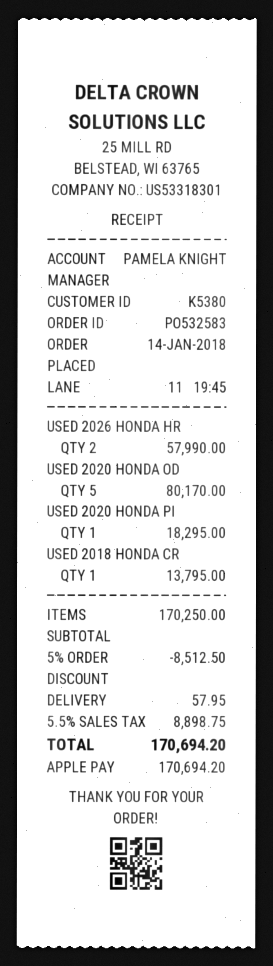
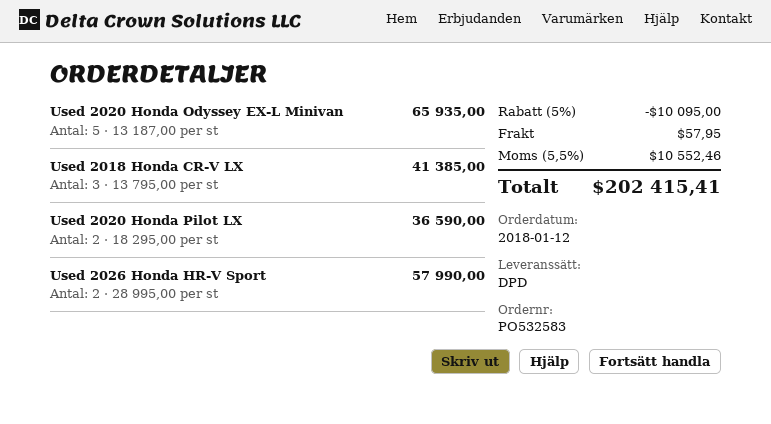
order date: 2018-01-14 -> 2018-01-12
USED 2020 HONDA OD: 5 for 80170.00 -> 5 for 65935.00
USED 2020 HONDA PI: 1 for 18295.00 -> 2 for 36590.00
USED 2018 HONDA CR: 1 for 13795.00 -> 3 for 41385.00
discount: 5% = 8512.50 -> 5% = 10095.00
tax: 5.5% = 8898.75 -> 5.5% = 10552.46
total: 170694.20 -> 202415.41

